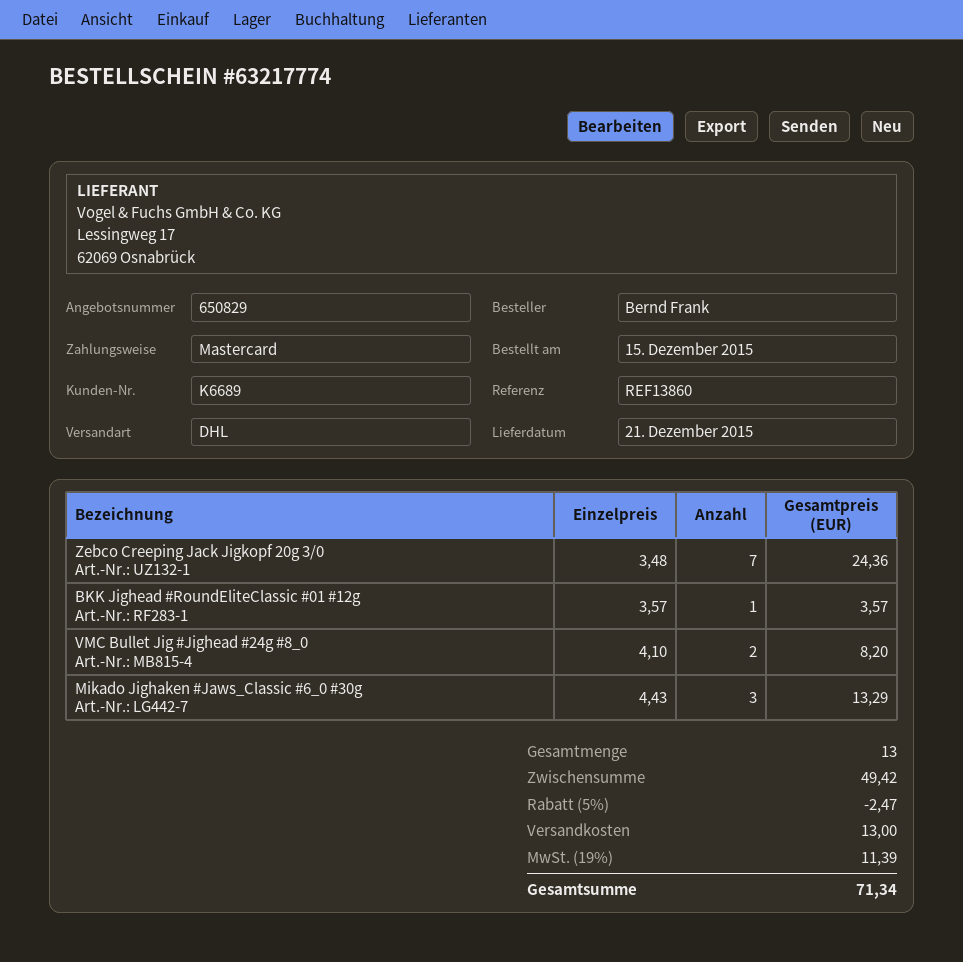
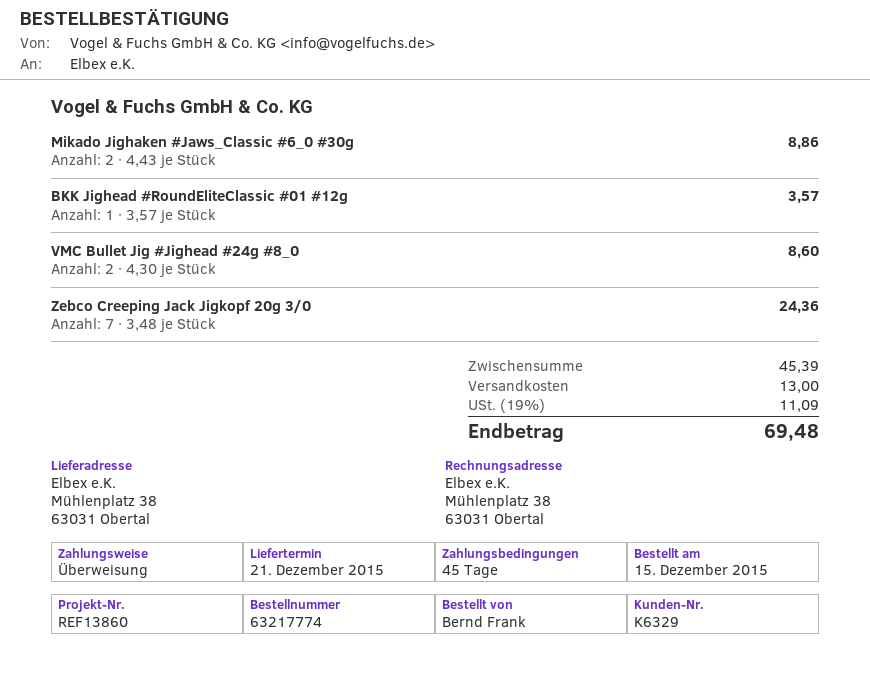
customer number: K6689 -> K6329
payment method: Mastercard -> bank transfer
VMC Bullet Jig #Jighead #24g #8_0: 2 x 4.10 = 8.20 -> 2 x 4.30 = 8.60
Mikado Jighaken #Jaws_Classic #6_0 #30g: 3 x 4.43 = 13.29 -> 2 x 4.43 = 8.86
subtotal: 49.42 -> 45.39
discount: 5% = 2.47 -> none
tax: 19% = 11.39 -> 19% = 11.09
total: 71.34 -> 69.48

